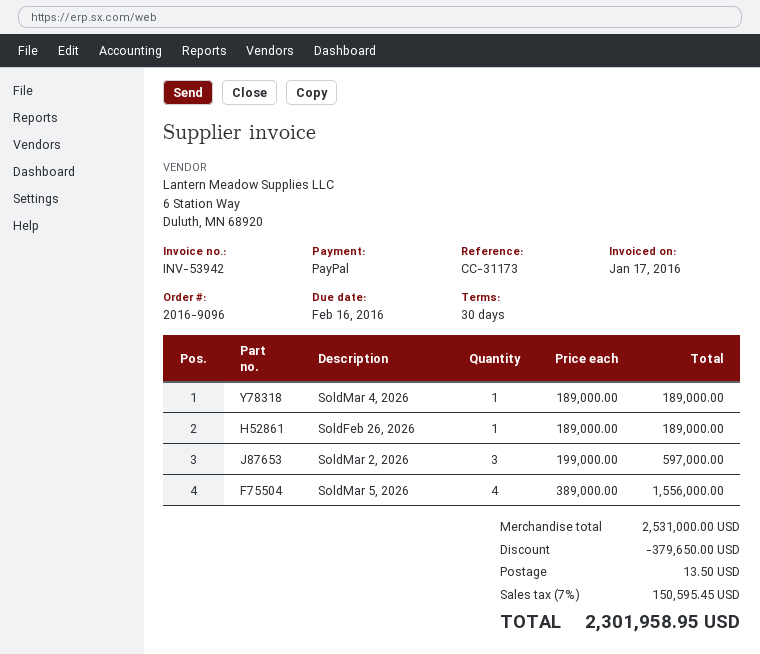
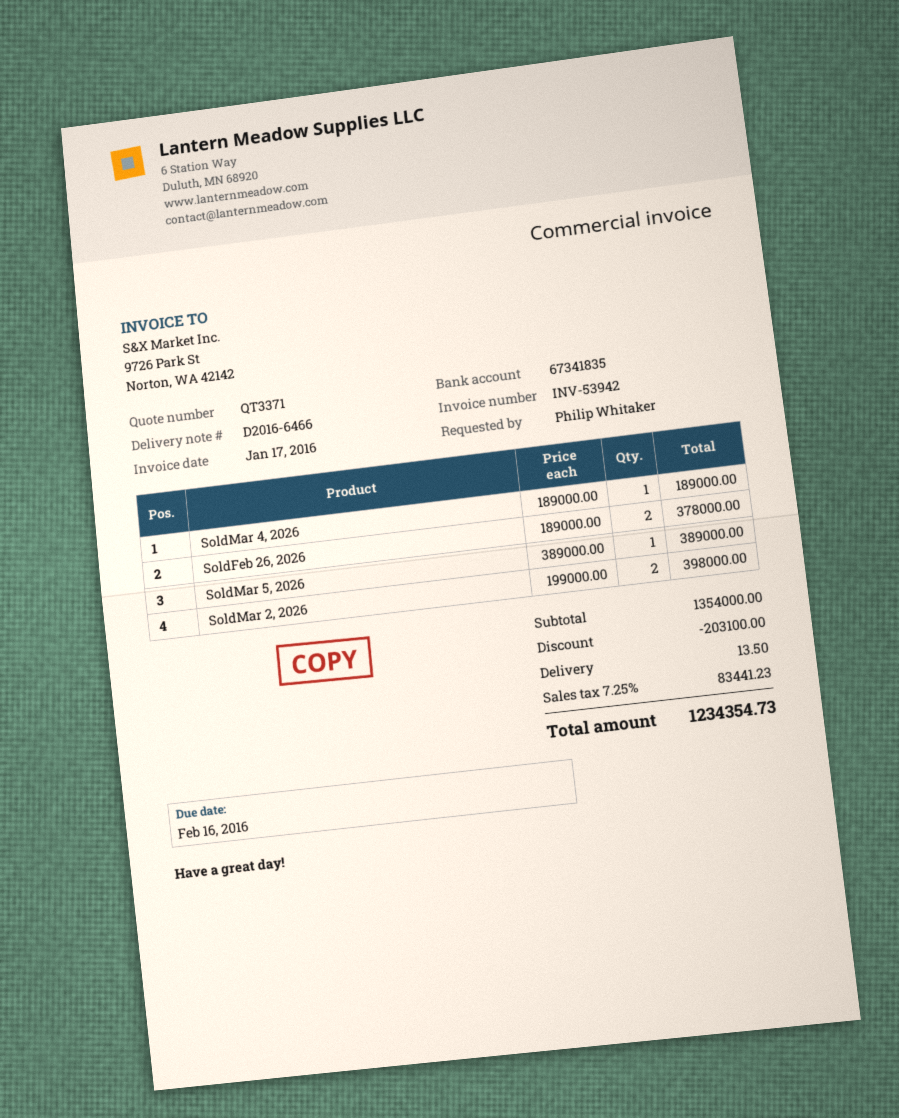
SoldFeb 26, 2026: 1 x 189000.00 = 189000.00 -> 2 x 189000.00 = 378000.00
SoldMar 2, 2026: 3 x 199000.00 = 597000.00 -> 2 x 199000.00 = 398000.00
SoldMar 5, 2026: 4 x 389000.00 = 1556000.00 -> 1 x 389000.00 = 389000.00
subtotal: 2531000.00 -> 1354000.00
discount: 379650.00 -> 203100.00
tax: 7% = 150595.45 -> 7.25% = 83441.23
total: 2301958.95 -> 1234354.73

